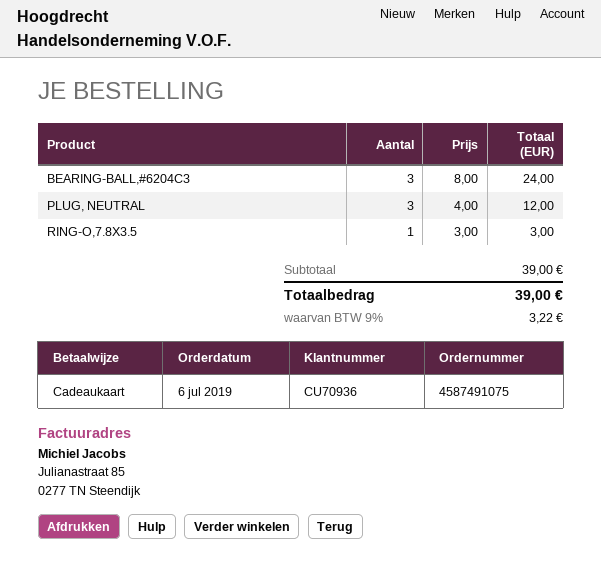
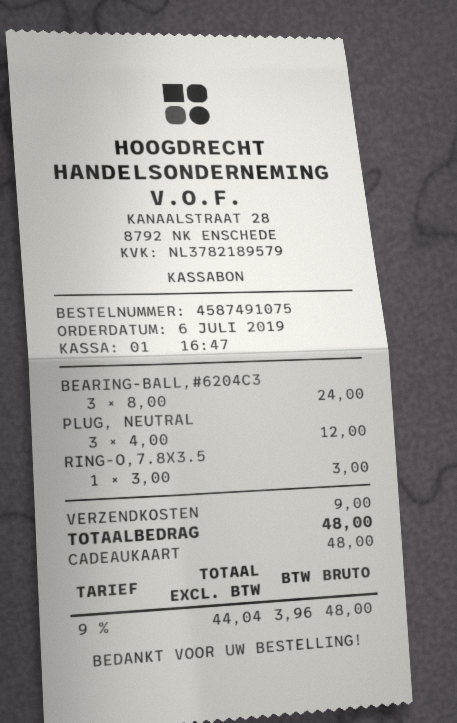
shipping: none -> 9.00
tax: 9% = 3.22 -> 9% = 3.96
total: 39.00 -> 48.00

